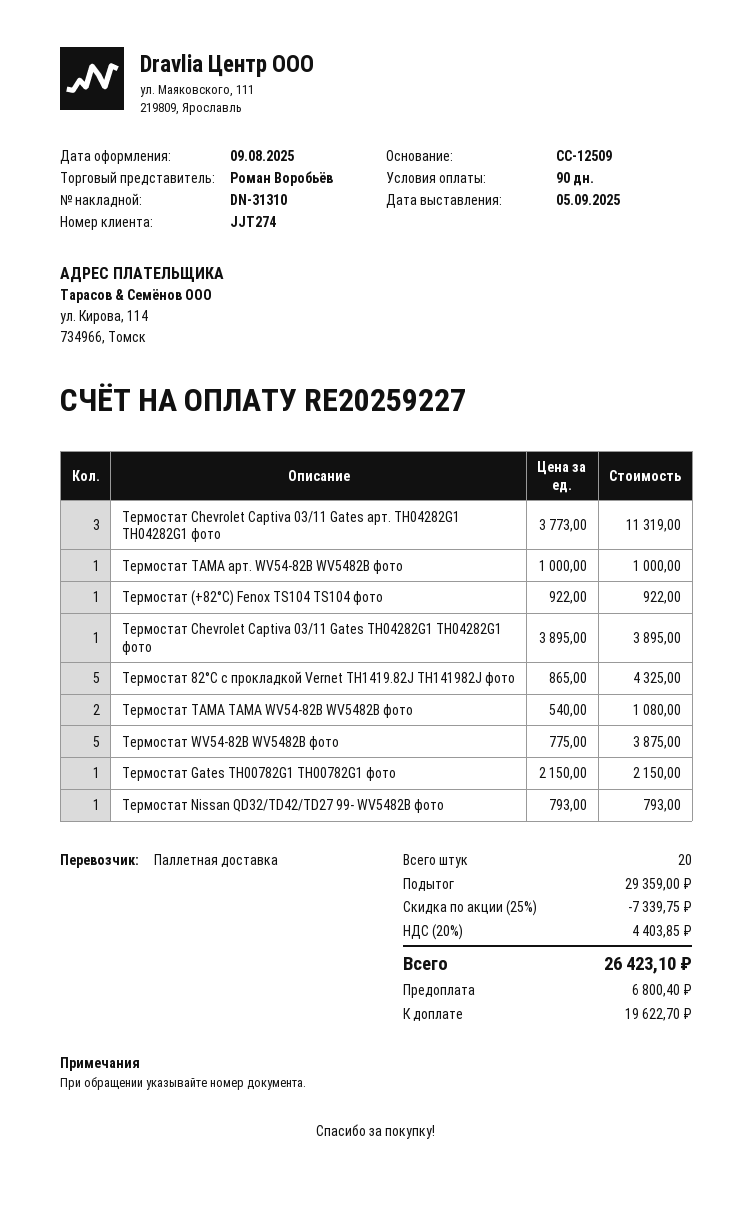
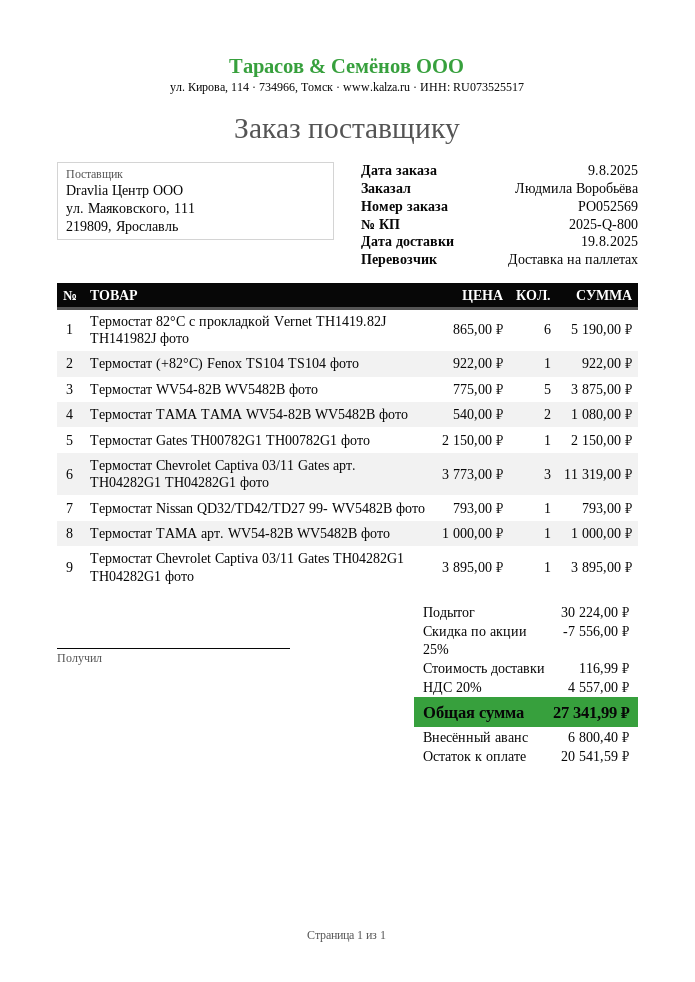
Термостат 82°C c прокладкой Vernet TH1419.82J TH141982J фото: 5 x 865.00 = 4325.00 -> 6 x 865.00 = 5190.00
subtotal: 29359.00 -> 30224.00
discount: 25% = 7339.75 -> 25% = 7556.00
shipping: none -> 116.99
tax: 20% = 4403.85 -> 20% = 4557.00
total: 26423.10 -> 27341.99
balance: 19622.70 -> 20541.59

